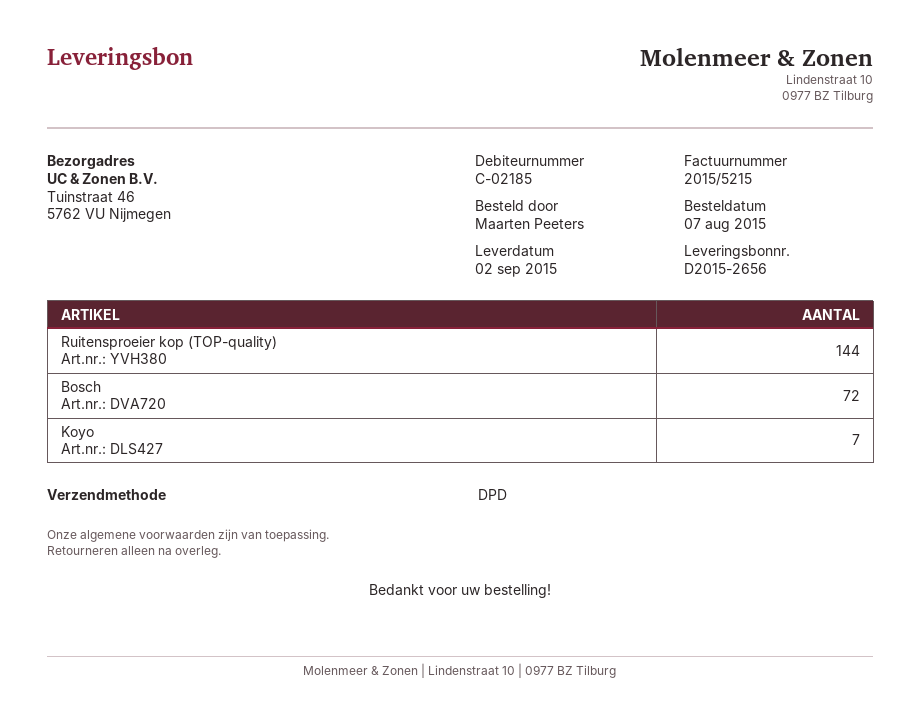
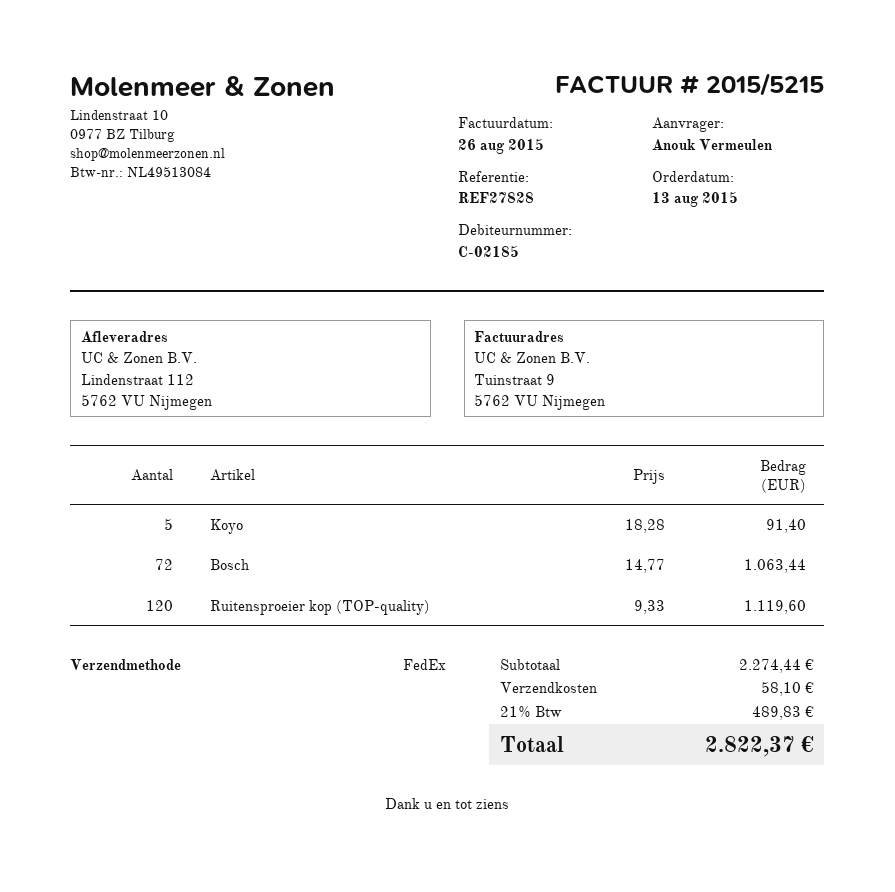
order date: 2015-08-07 -> 2015-08-13
ordered by: Maarten Peeters -> Anouk Vermeulen
shipping method: DPD -> FedEx
ship to: Tuinstraat 46, 5762 VU Nijmegen -> Lindenstraat 112, 5762 VU Nijmegen
Ruitensproeier kop (TOP-quality): 144 -> 120
Koyo: 7 -> 5

